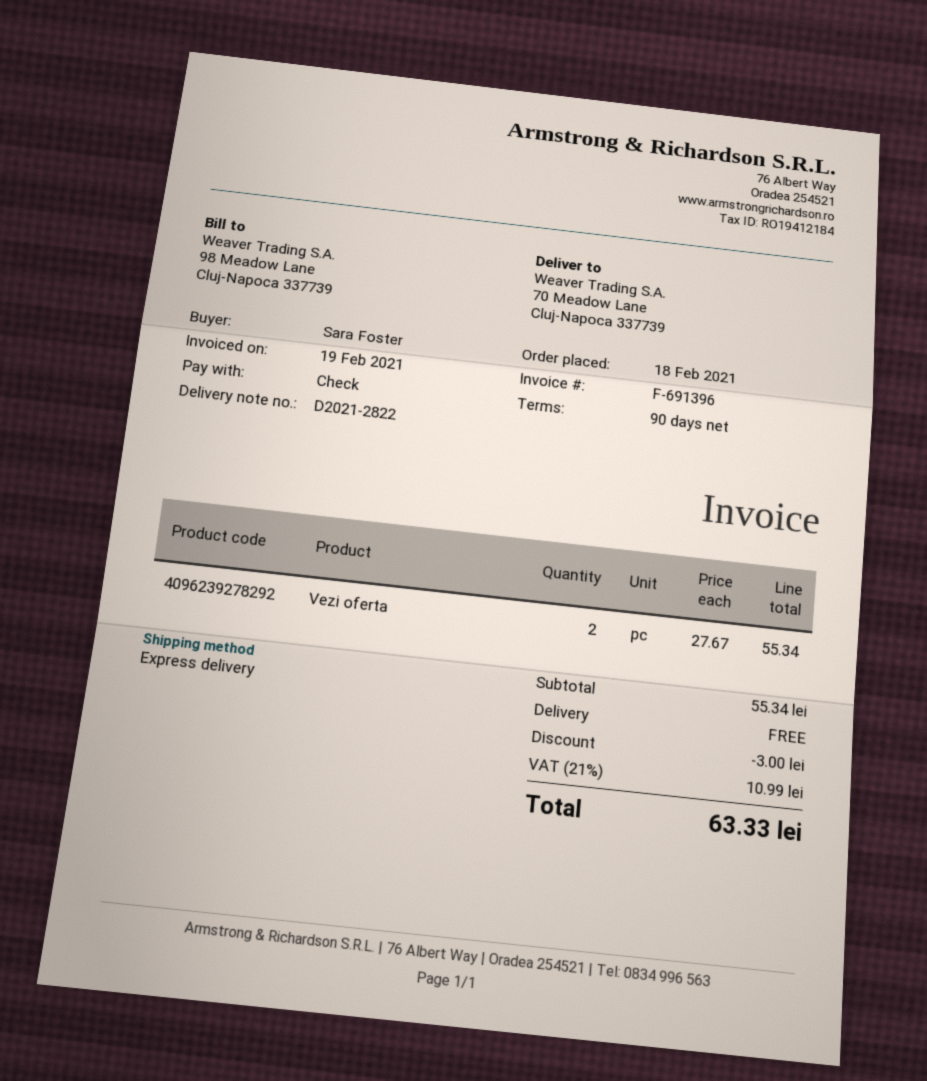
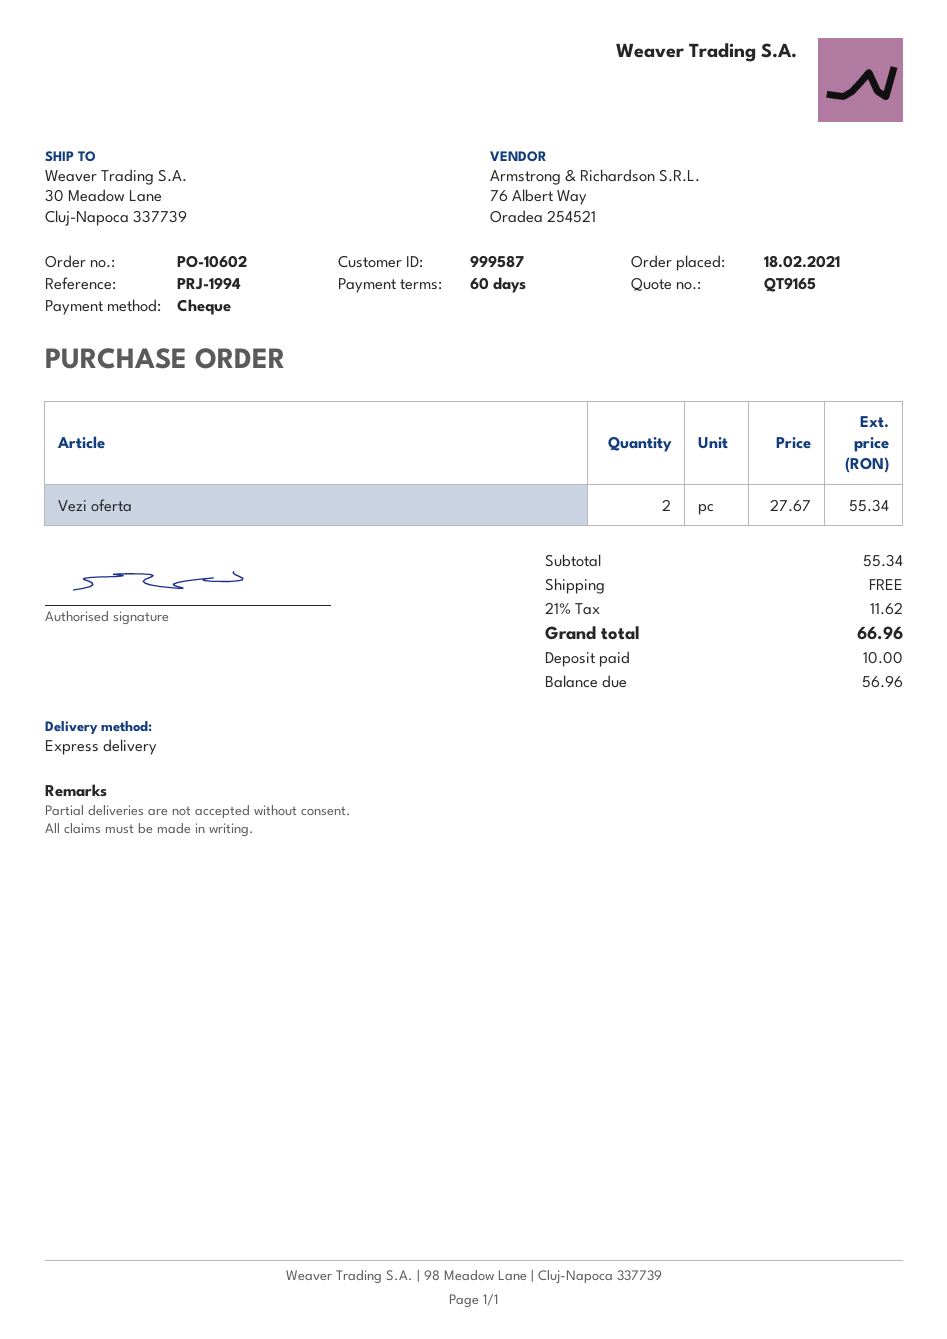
payment terms: 90 days -> 60 days
ship to: 70 Meadow Lane, Cluj-Napoca 337739 -> 30 Meadow Lane, Cluj-Napoca 337739
discount: 3.00 -> none
tax: 21% = 10.99 -> 21% = 11.62
total: 63.33 -> 66.96

